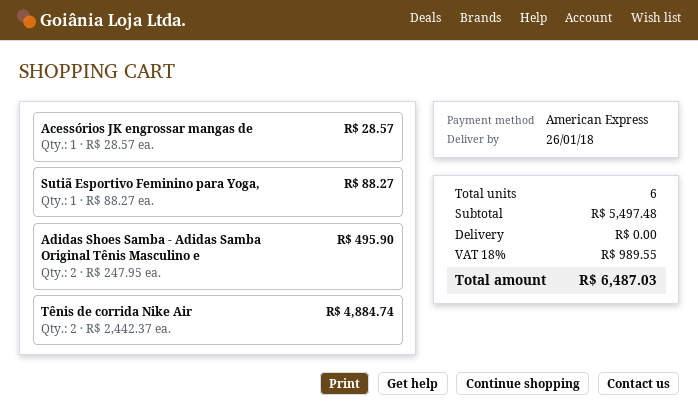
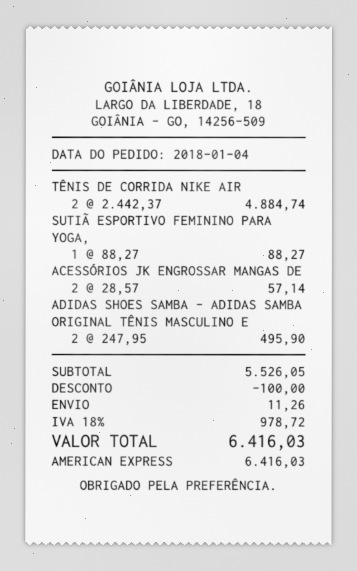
Acessórios JK engrossar mangas de: 1 x 28.57 = 28.57 -> 2 x 28.57 = 57.14
subtotal: 5497.48 -> 5526.05
discount: none -> 100.00
shipping: 0.00 -> 11.26
tax: 18% = 989.55 -> 18% = 978.72
total: 6487.03 -> 6416.03

